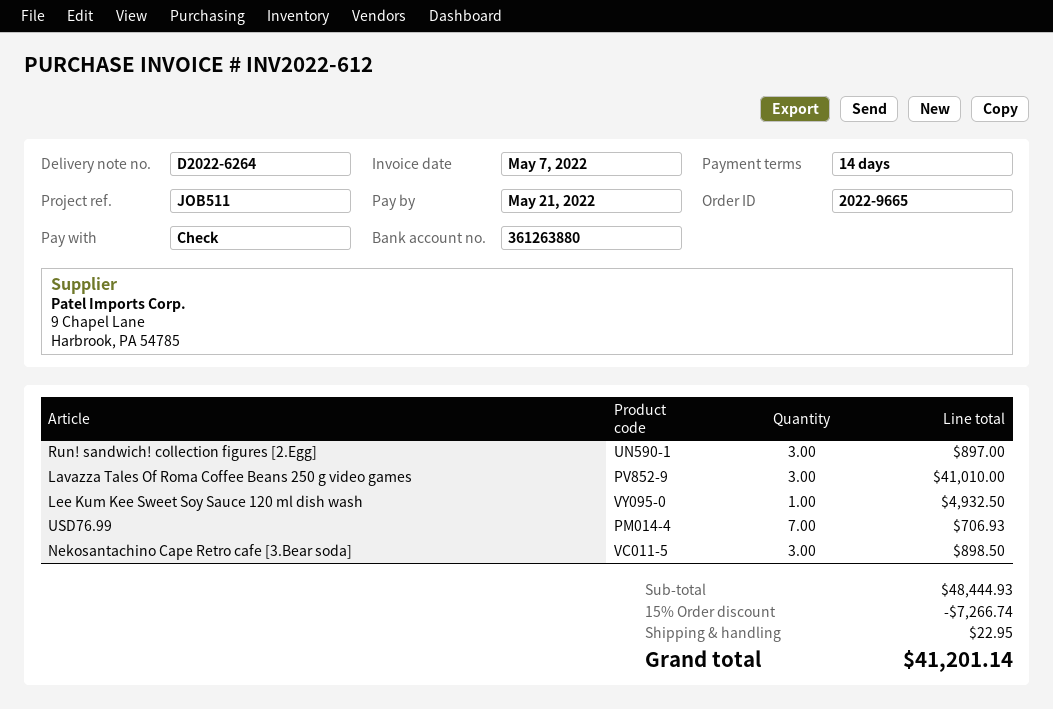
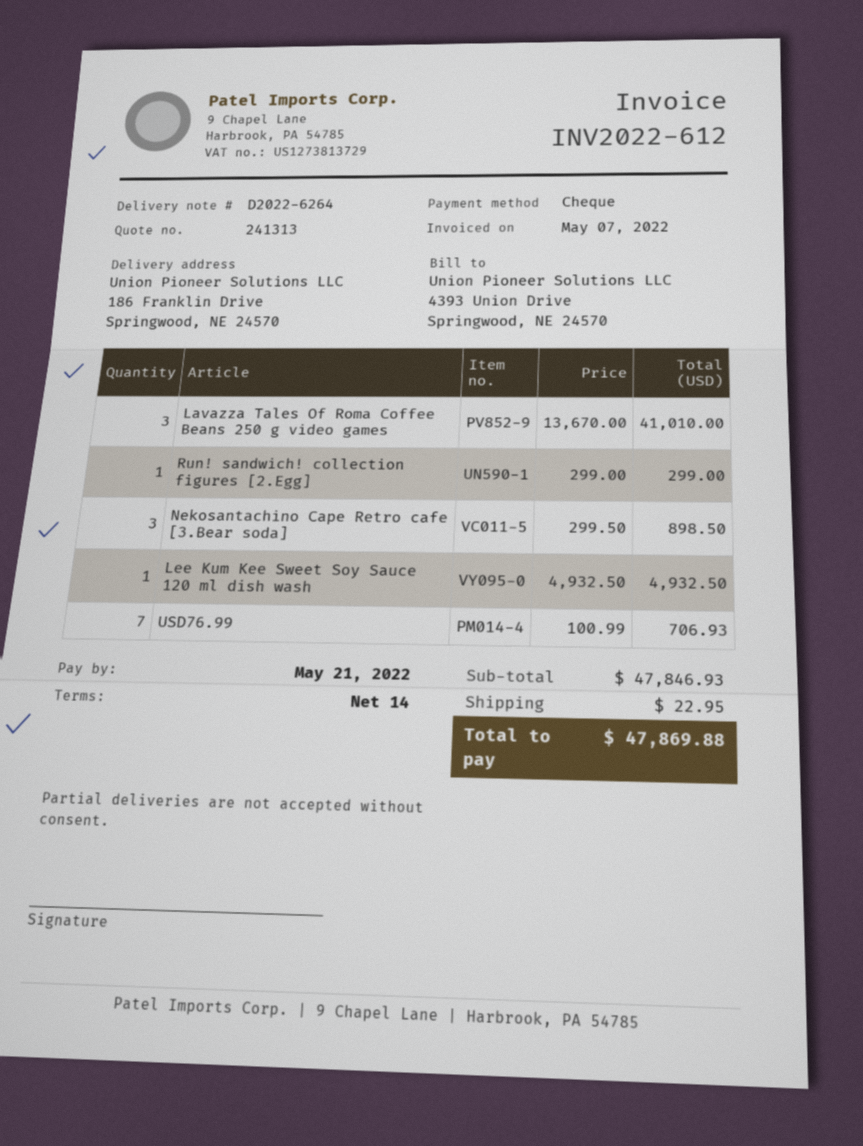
Run! sandwich! collection figures [2.Egg]: 3 for 897.00 -> 1 for 299.00
subtotal: 48444.93 -> 47846.93
discount: 15% = 7266.74 -> none
total: 41201.14 -> 47869.88

